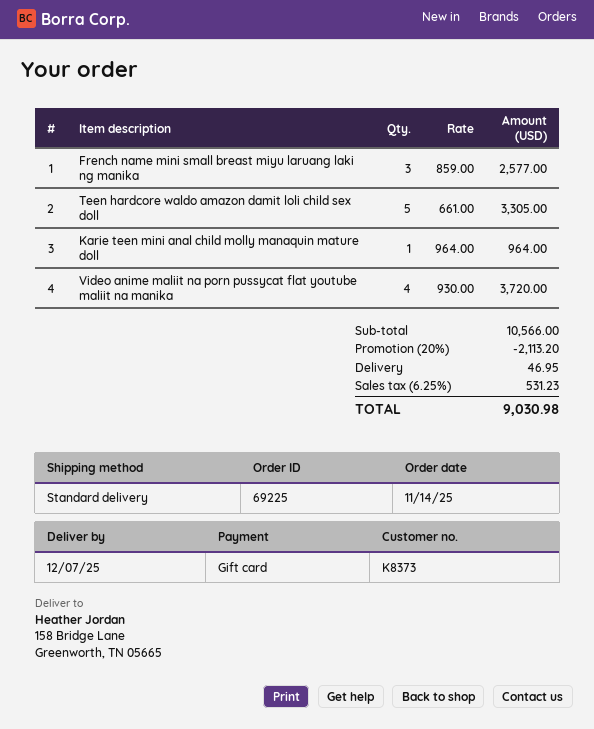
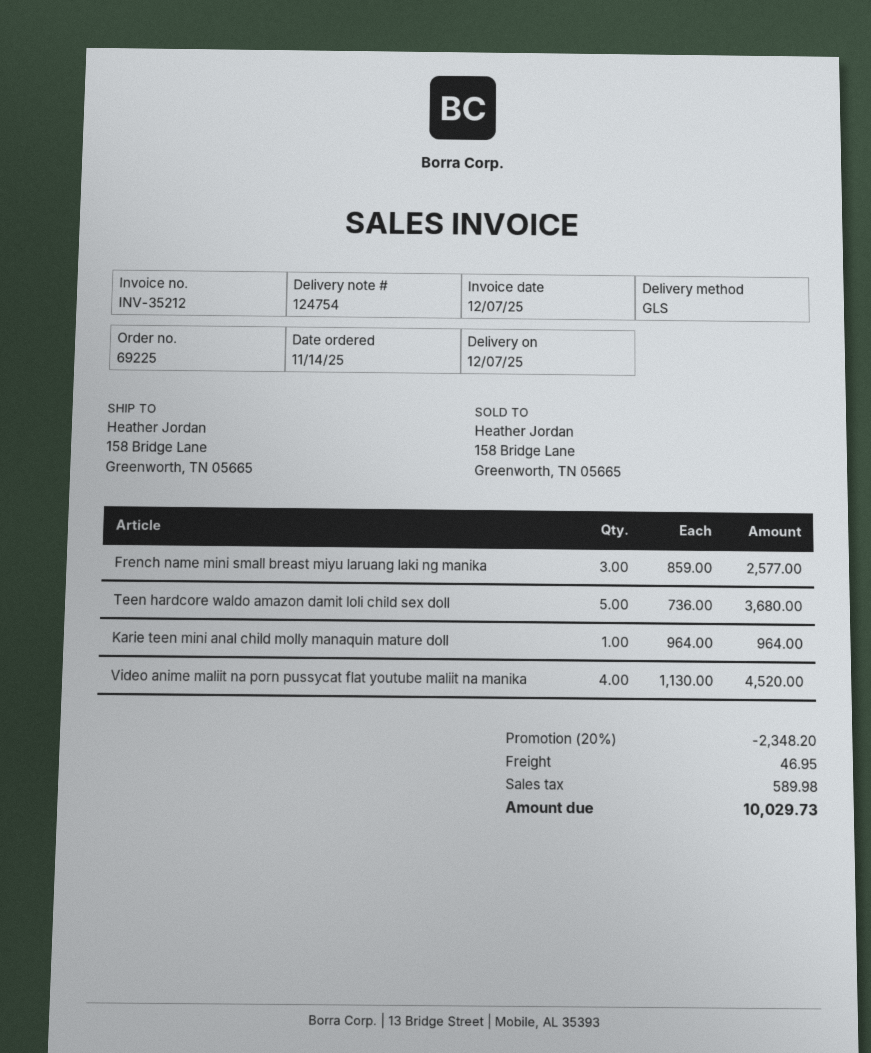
shipping method: standard -> GLS
Teen hardcore waldo amazon damit loli child sex doll: 5 x 661.00 = 3305.00 -> 5 x 736.00 = 3680.00
Video anime maliit na porn pussycat flat youtube maliit na manika: 4 x 930.00 = 3720.00 -> 4 x 1130.00 = 4520.00
discount: 20% = 2113.20 -> 20% = 2348.20
tax: 531.23 -> 589.98
total: 9030.98 -> 10029.73

